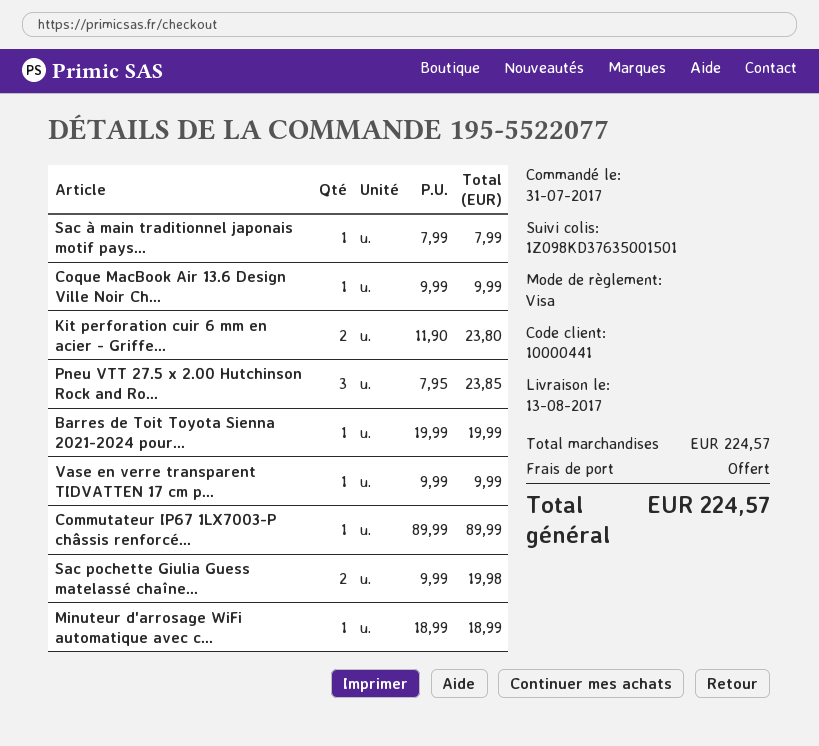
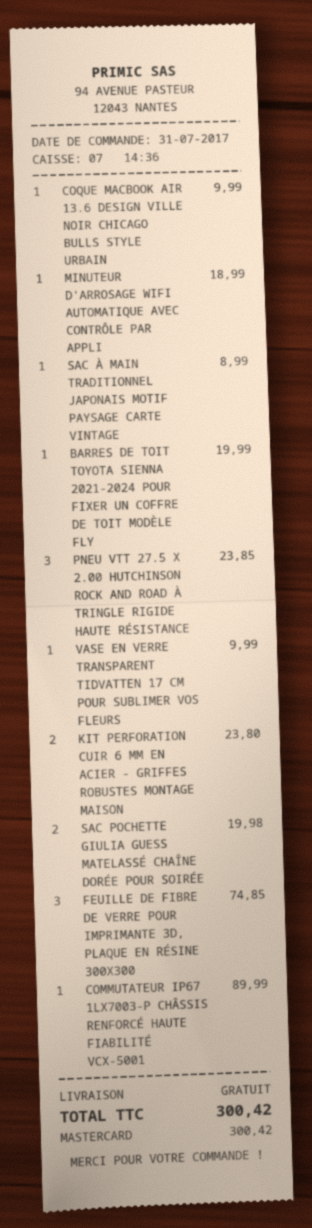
payment method: Visa -> Mastercard
Sac à main traditionnel japonais motif pays...: 1 for 7.99 -> 1 for 8.99
FEUILLE DE FIBRE DE VERRE POUR IMPRIMANTE 3D, PLAQUE EN RÉSINE 300X300: none -> 3 for 74.85
total: 224.57 -> 300.42

